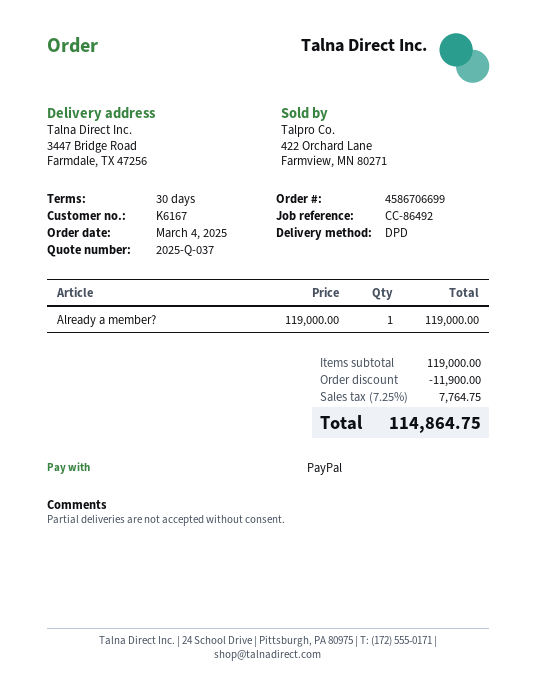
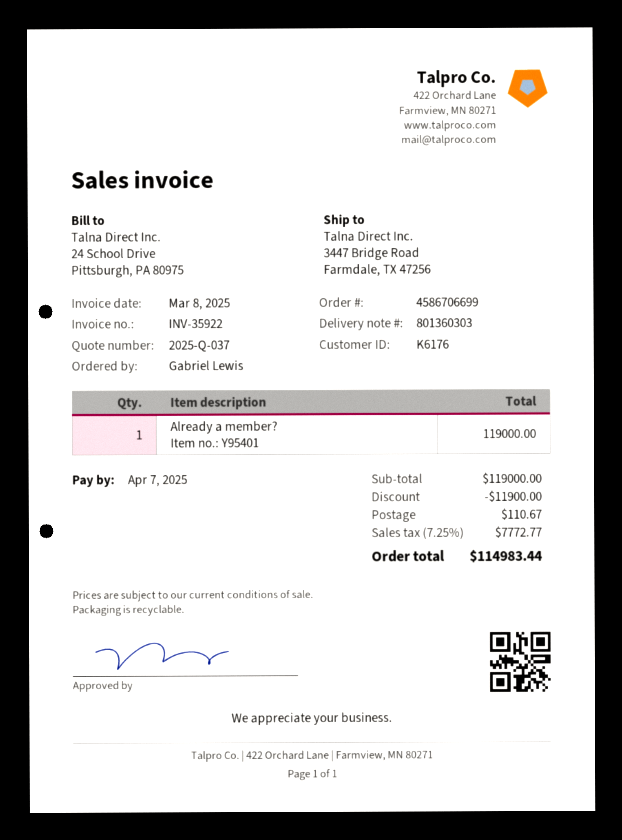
customer number: K6167 -> K6176
shipping: none -> 110.67
tax: 7.25% = 7764.75 -> 7.25% = 7772.77
total: 114864.75 -> 114983.44

